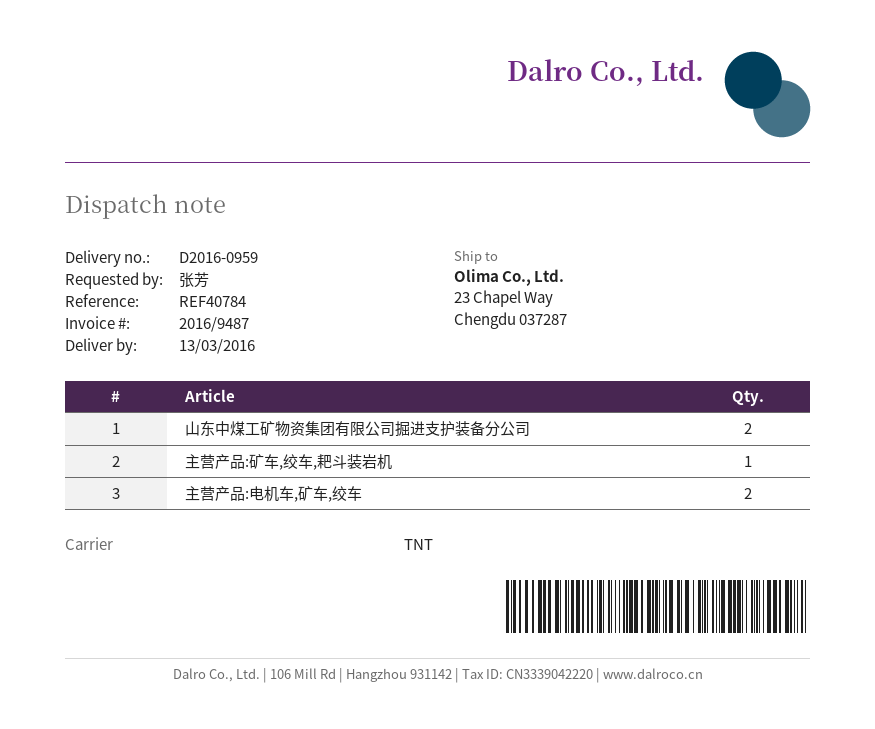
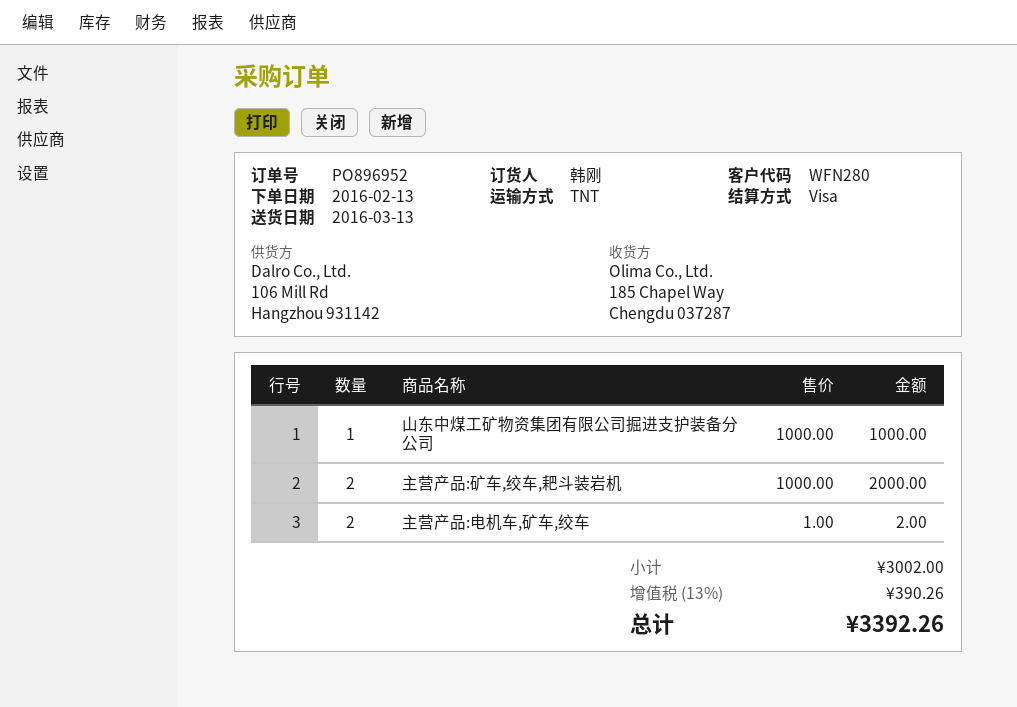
ordered by: 张芳 -> 韩刚
ship to: 23 Chapel Way, Chengdu 037287 -> 185 Chapel Way, Chengdu 037287
山东中煤工矿物资集团有限公司掘进支护装备分公司: 2 -> 1
主营产品:矿车,绞车,耙斗装岩机: 1 -> 2

